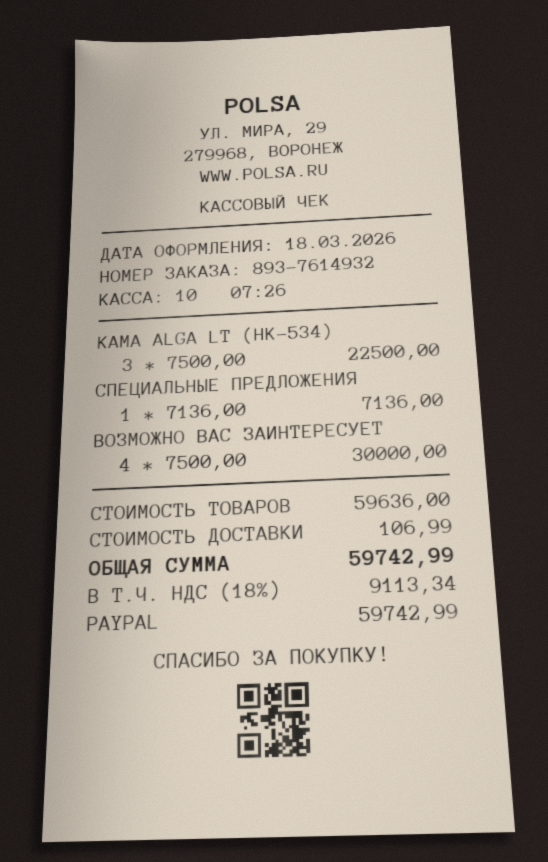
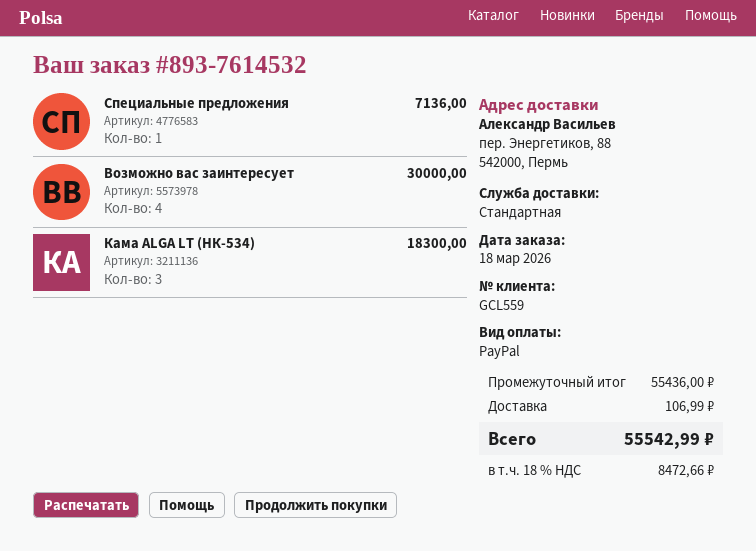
order number: 893-7614932 -> 893-7614532
КАМА ALGA LT (НК-534): 3 for 22500.00 -> 3 for 18300.00
subtotal: 59636.00 -> 55436.00
tax: 18% = 9113.34 -> 18% = 8472.66
total: 59742.99 -> 55542.99

